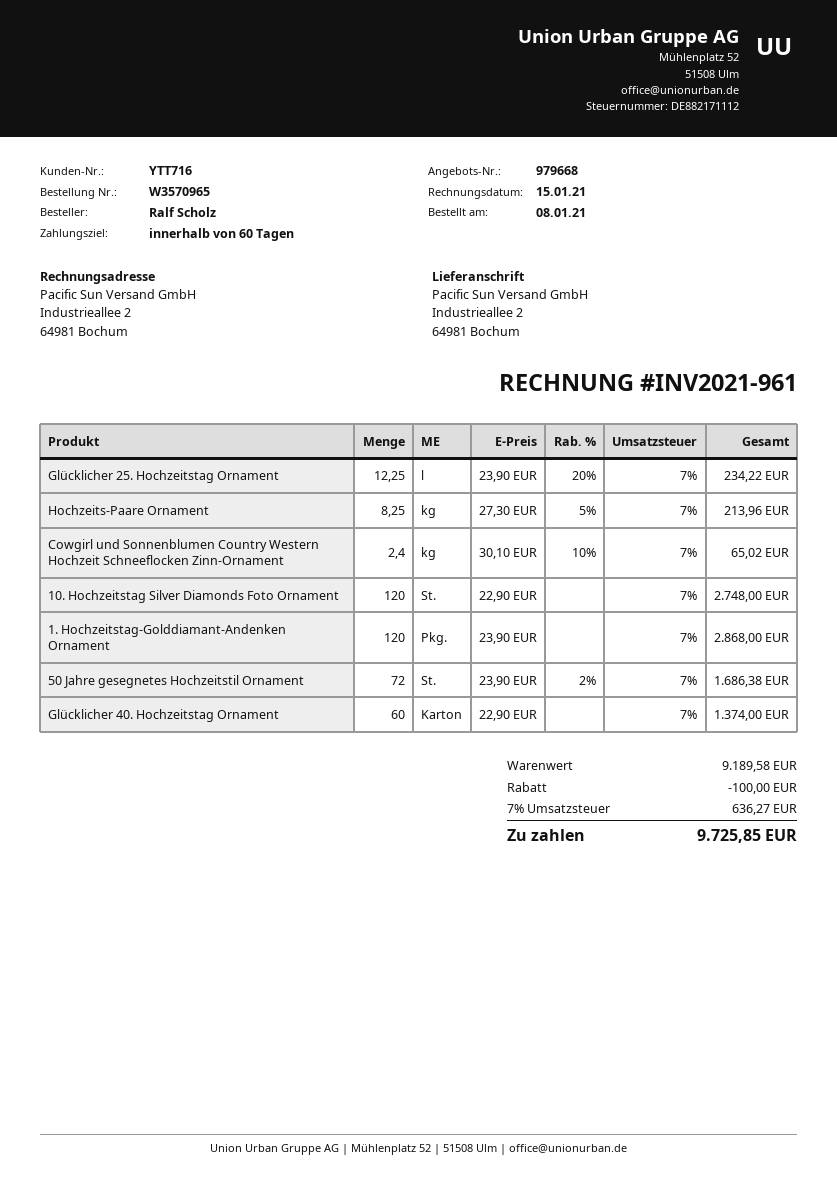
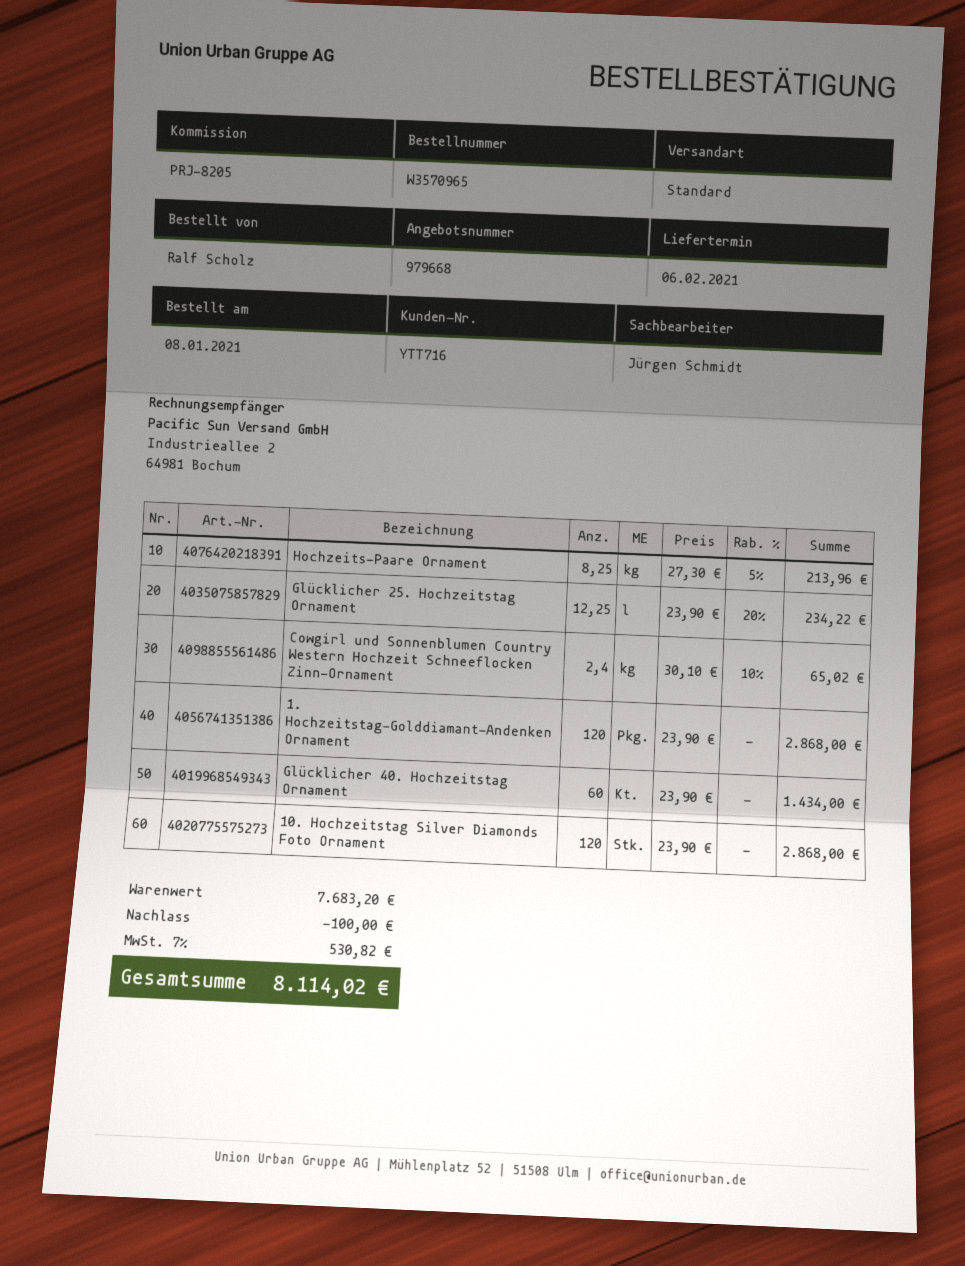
10. Hochzeitstag Silver Diamonds Foto Ornament: 120 x 22.90 = 2748.00 -> 120 x 23.90 = 2868.00
50 Jahre gesegnetes Hochzeitstil Ornament: 72 x 23.90 - 2% = 1686.38 -> none
Glücklicher 40. Hochzeitstag Ornament: 60 x 22.90 = 1374.00 -> 60 x 23.90 = 1434.00
subtotal: 9189.58 -> 7683.20
tax: 7% = 636.27 -> 7% = 530.82
total: 9725.85 -> 8114.02

